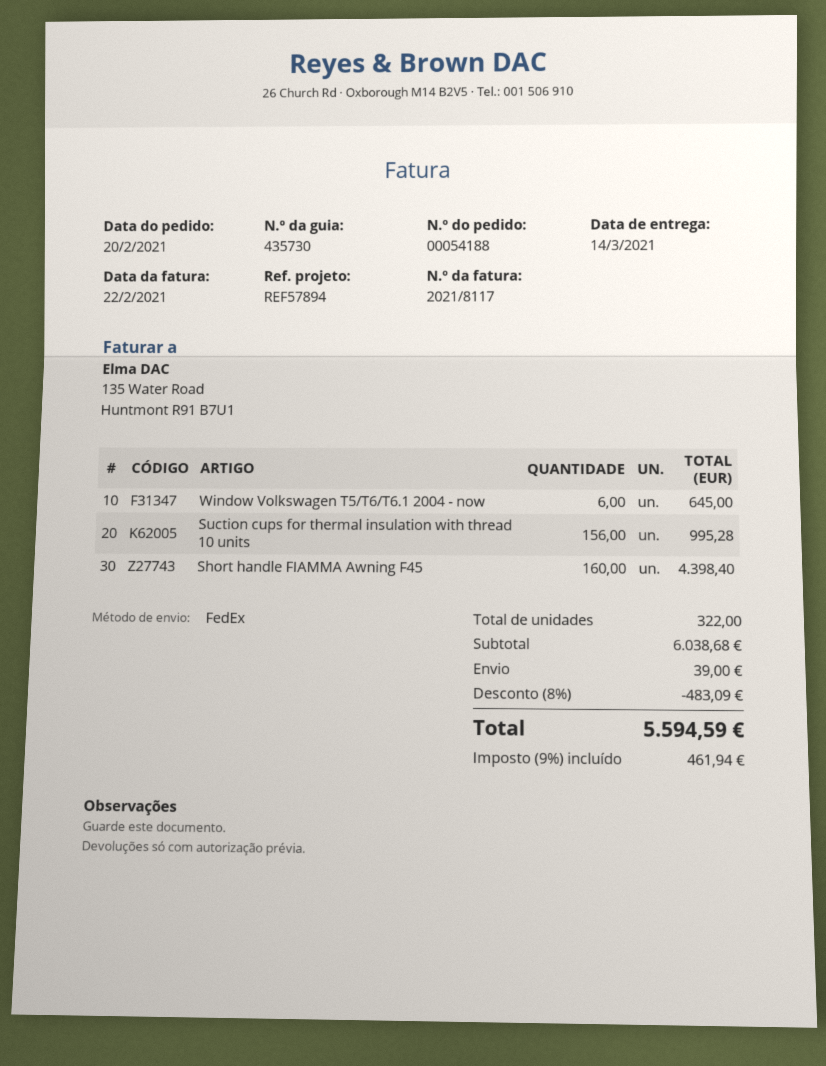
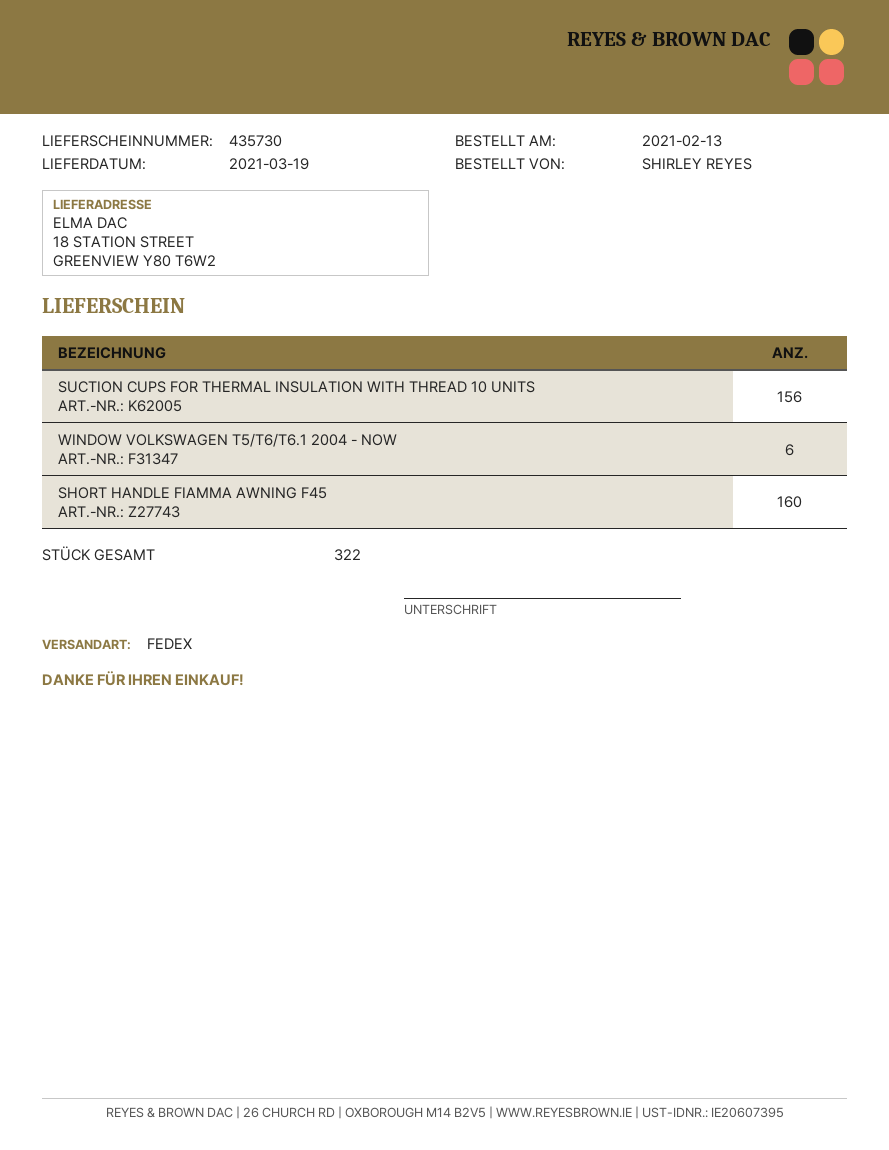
order date: 2021-02-20 -> 2021-02-13
delivery date: 2021-03-14 -> 2021-03-19

